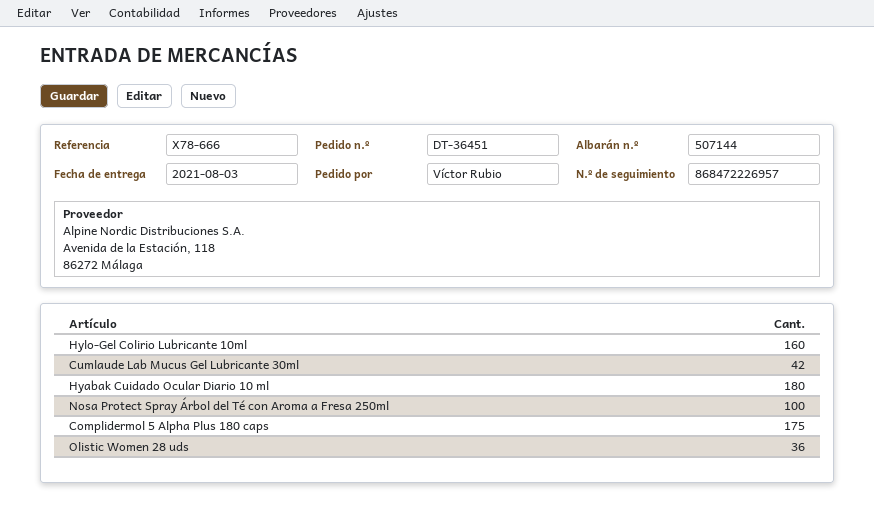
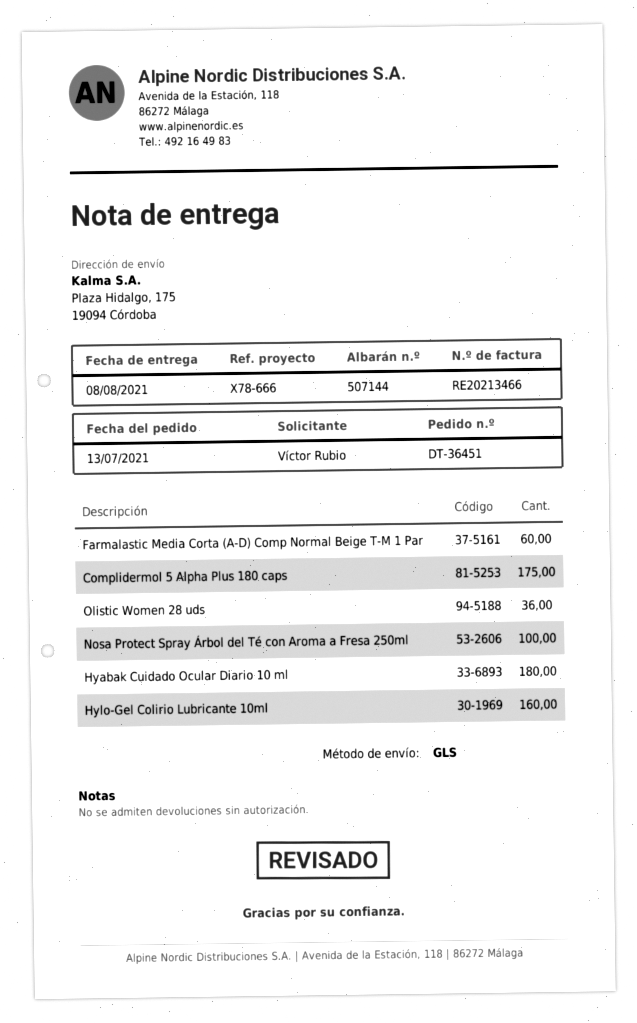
delivery date: 2021-08-03 -> 2021-08-08
Cumlaude Lab Mucus Gel Lubricante 30ml: 42 -> none
Farmalastic Media Corta (A-D) Comp Normal Beige T-M 1 Par: none -> 60

